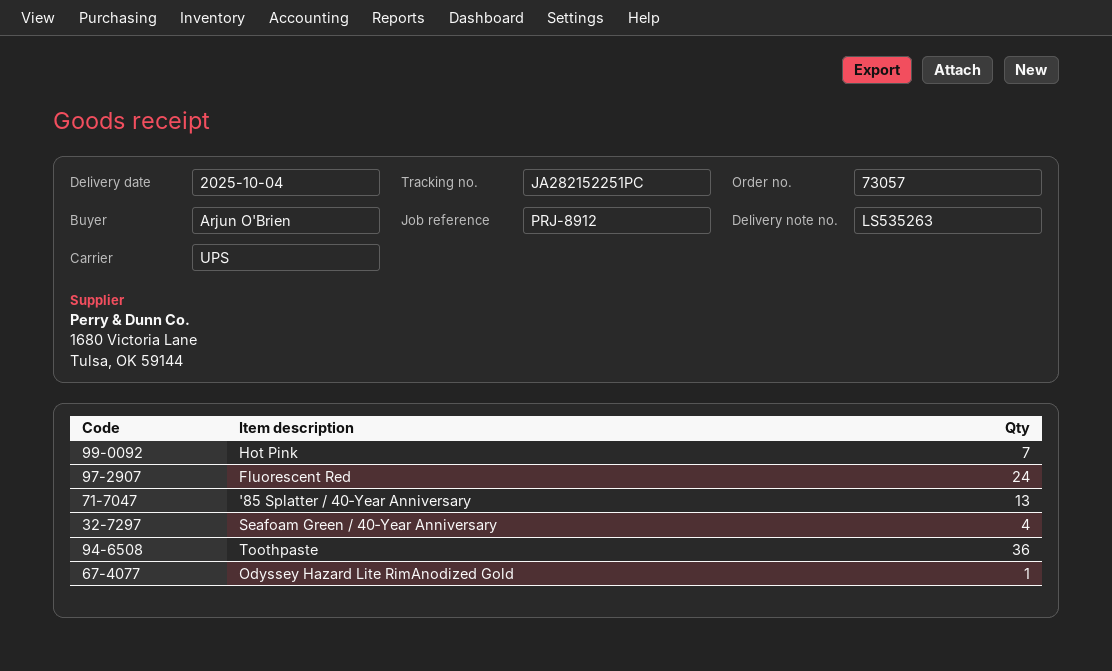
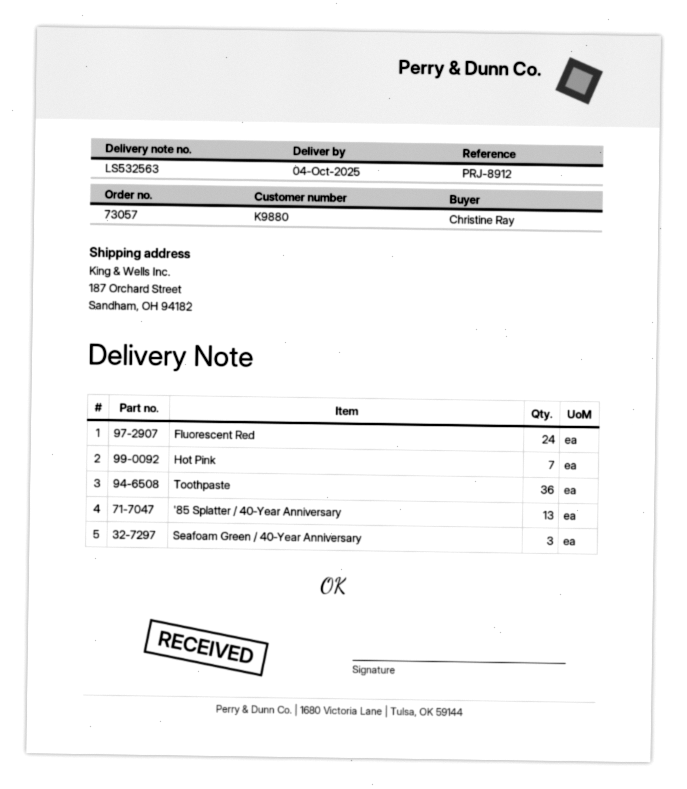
delivery note number: LS535263 -> LS532563
ordered by: Arjun O'Brien -> Christine Ray
Seafoam Green / 40‑Year Anniversary: 4 -> 3
Odyssey Hazard Lite RimAnodized Gold: 1 -> none

